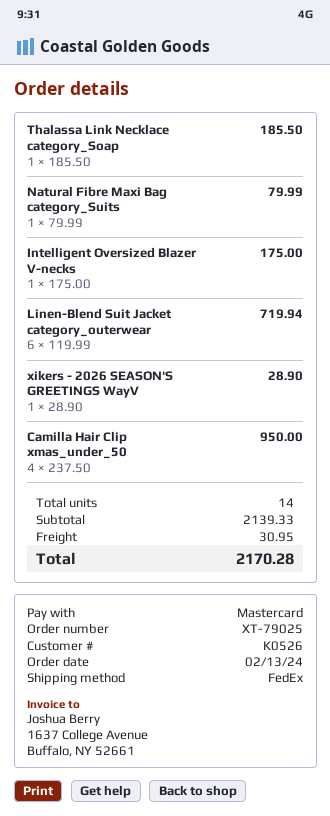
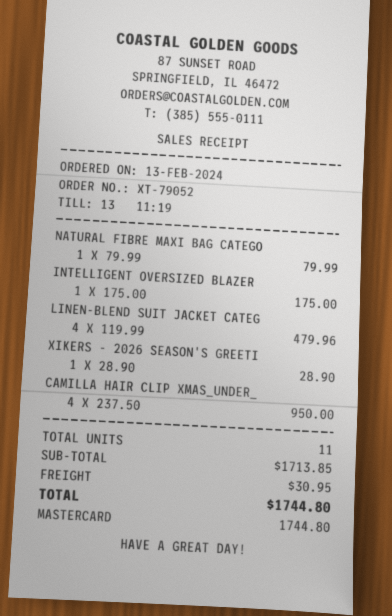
order number: XT-79025 -> XT-79052
Thalassa Link Necklace category_Soap: 1 x 185.50 = 185.50 -> none
Linen-Blend Suit Jacket category_outerwear: 6 x 119.99 = 719.94 -> 4 x 119.99 = 479.96
total quantity: 14 -> 11
subtotal: 2139.33 -> 1713.85
total: 2170.28 -> 1744.80

